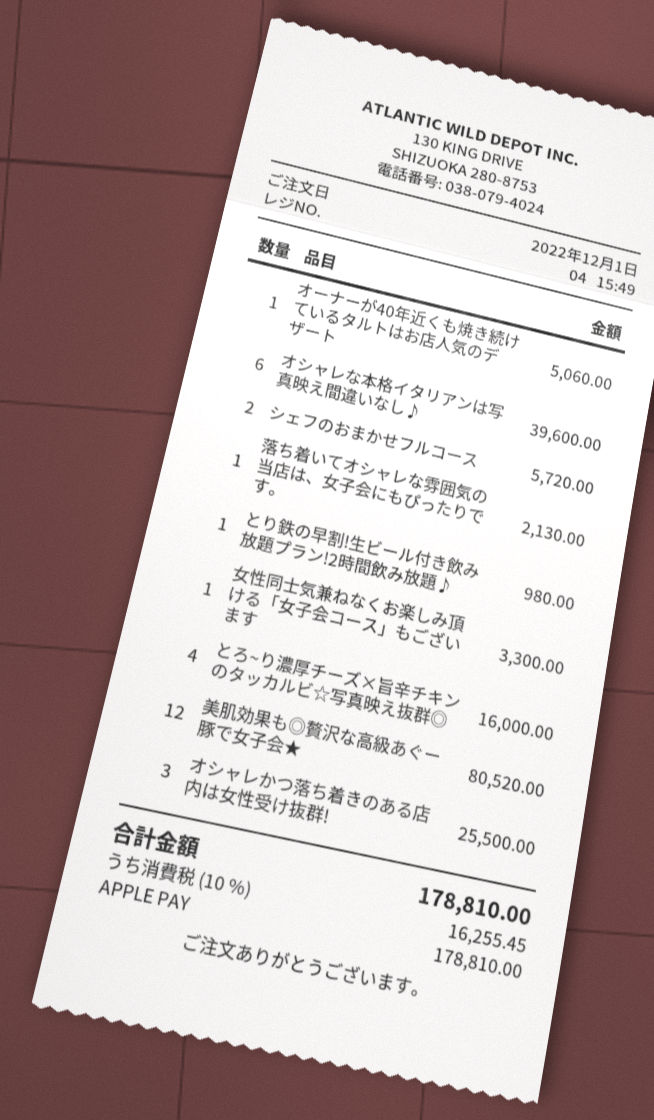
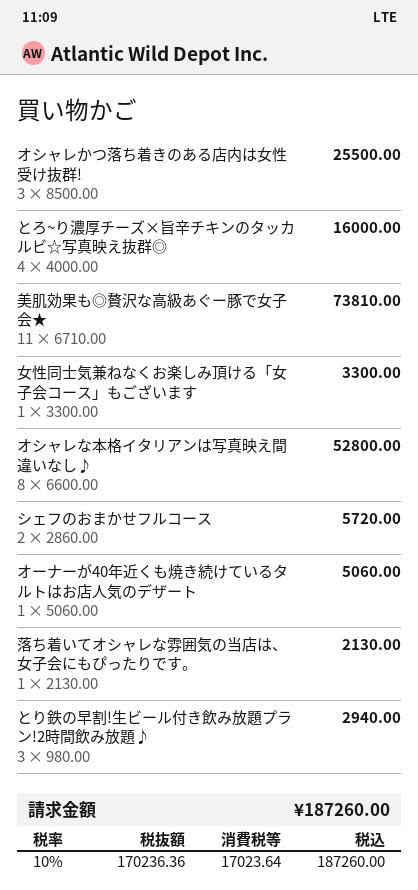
オシャレな本格イタリアンは写真映え間違いなし♪: 6 for 39600.00 -> 8 for 52800.00
とり鉄の早割!生ビール付き飲み放題プラン!2時間飲み放題♪: 1 for 980.00 -> 3 for 2940.00
美肌効果も◎贅沢な高級あぐー豚で女子会★: 12 for 80520.00 -> 11 for 73810.00
tax: 10% = 16255.45 -> 10% = 17023.64
total: 178810.00 -> 187260.00

